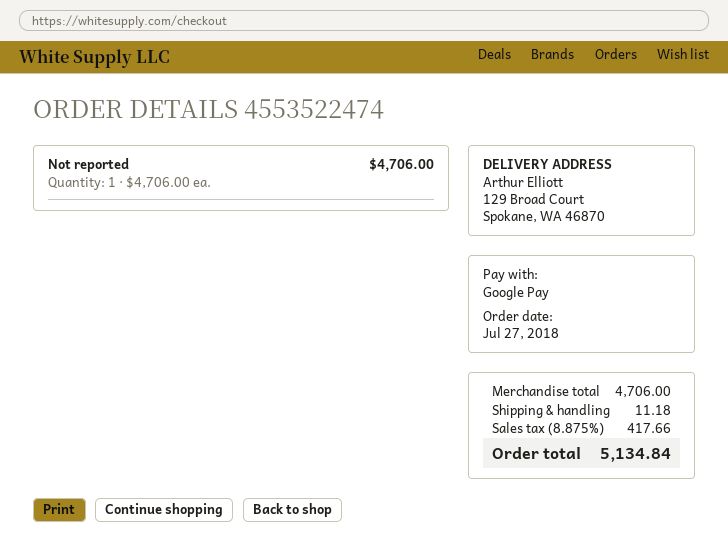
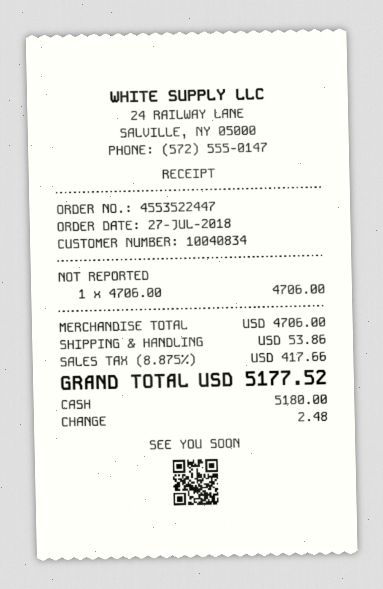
order number: 4553522474 -> 4553522447
payment method: Google Pay -> cash
shipping: 11.18 -> 53.86
total: 5134.84 -> 5177.52

